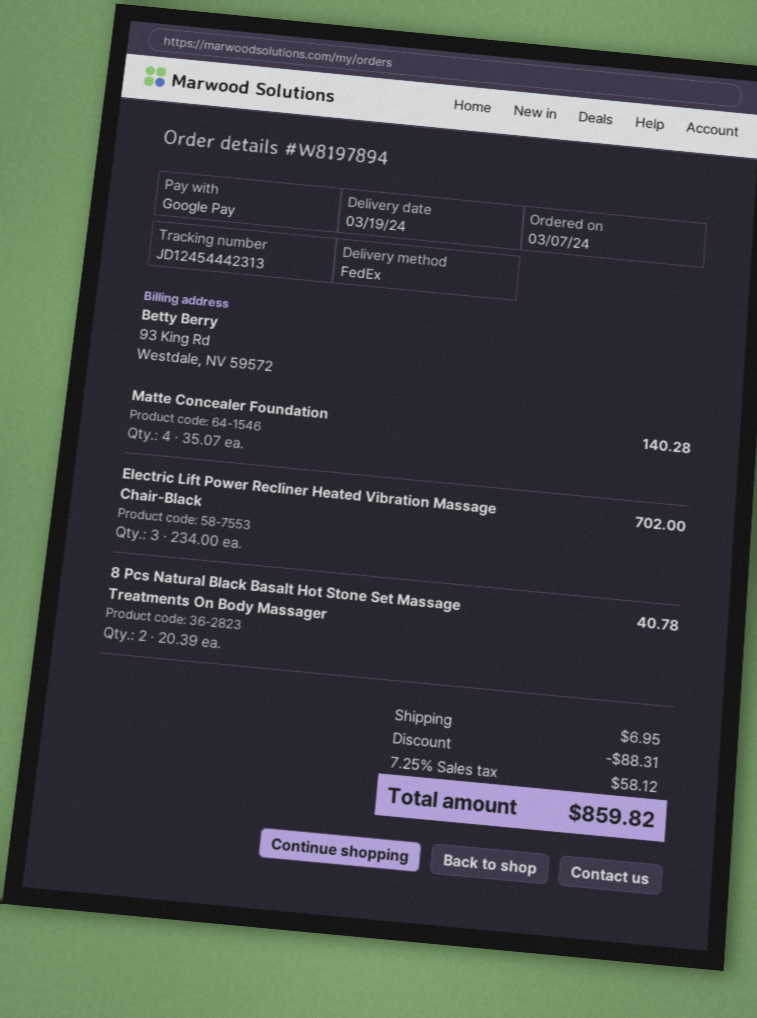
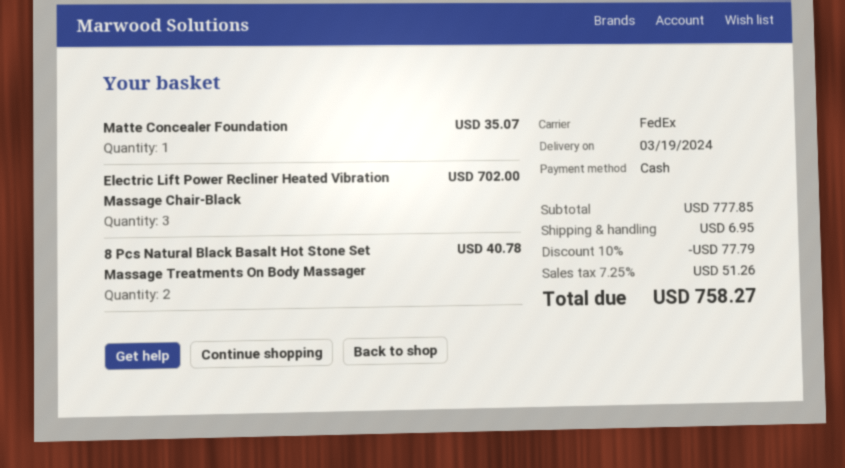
payment method: Google Pay -> cash
Matte Concealer Foundation: 4 for 140.28 -> 1 for 35.07
discount: 88.31 -> 77.79
tax: 7.25% = 58.12 -> 7.25% = 51.26
total: 859.82 -> 758.27

